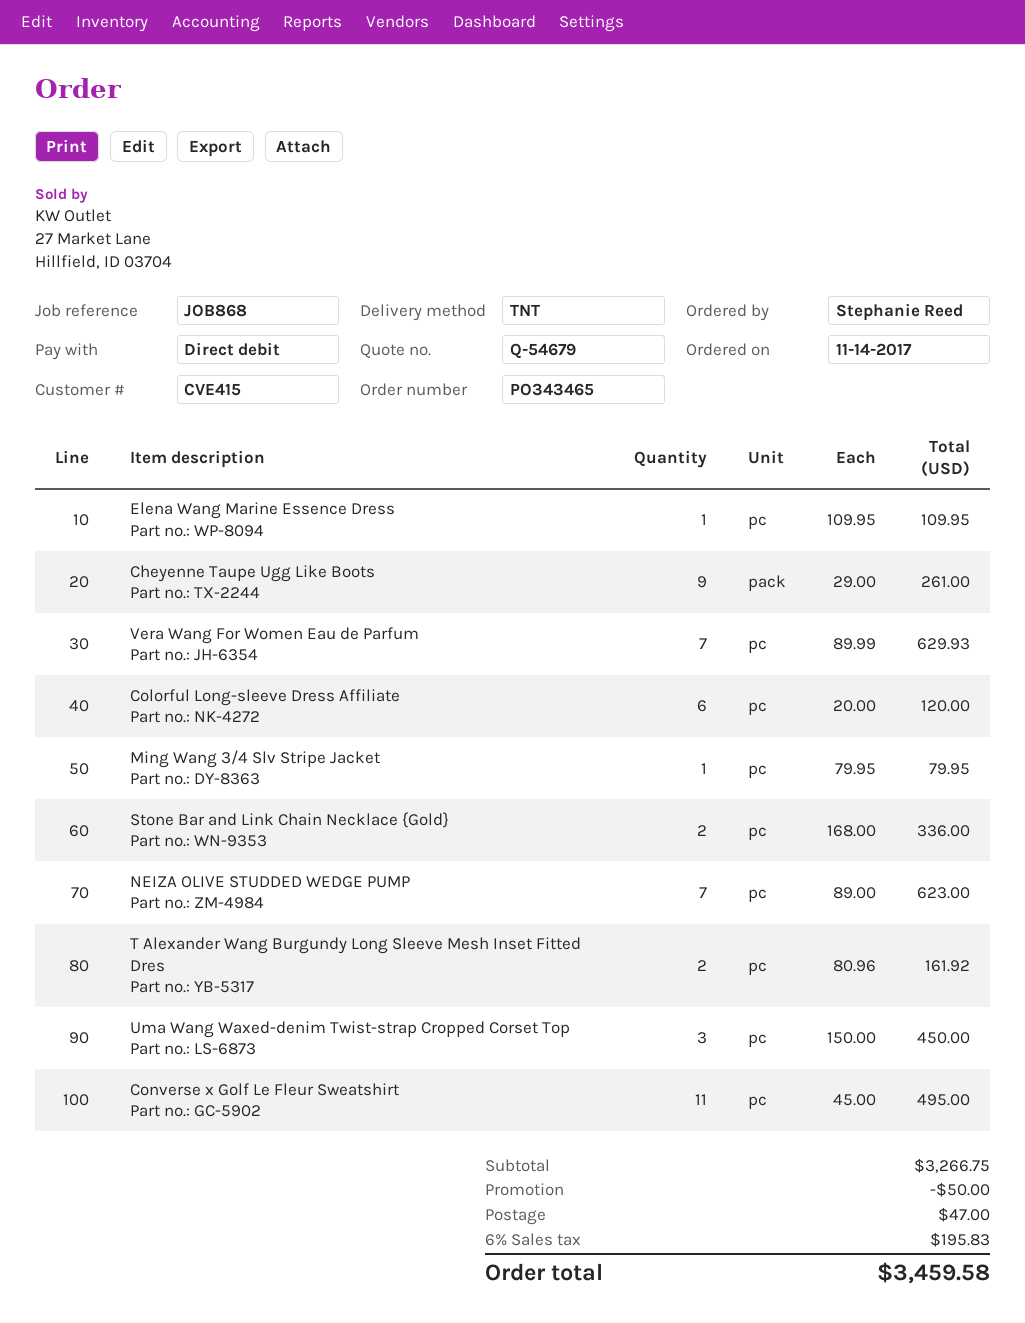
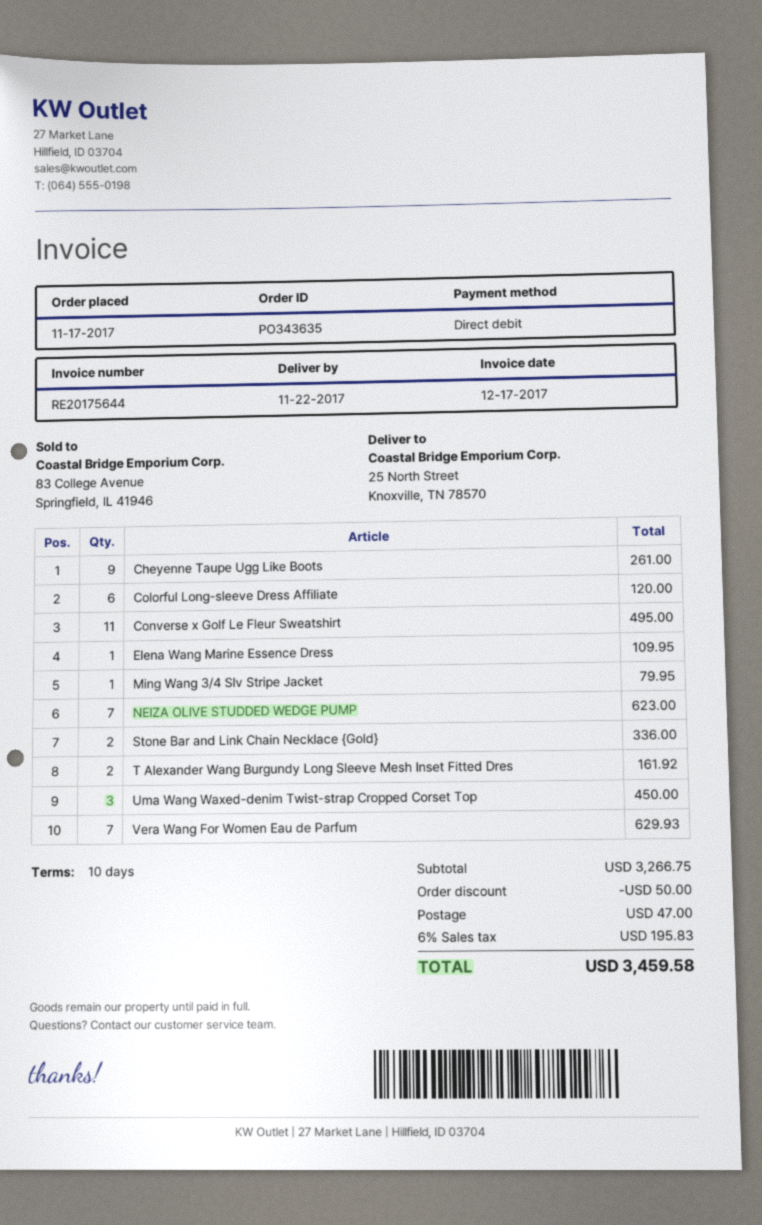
order number: PO343465 -> PO343635
order date: 2017-11-14 -> 2017-11-17

